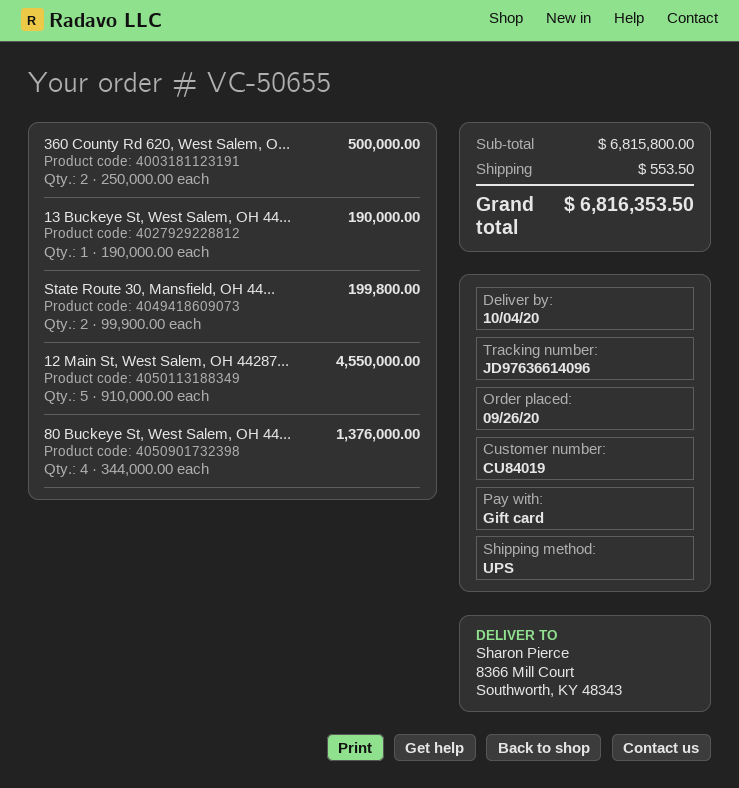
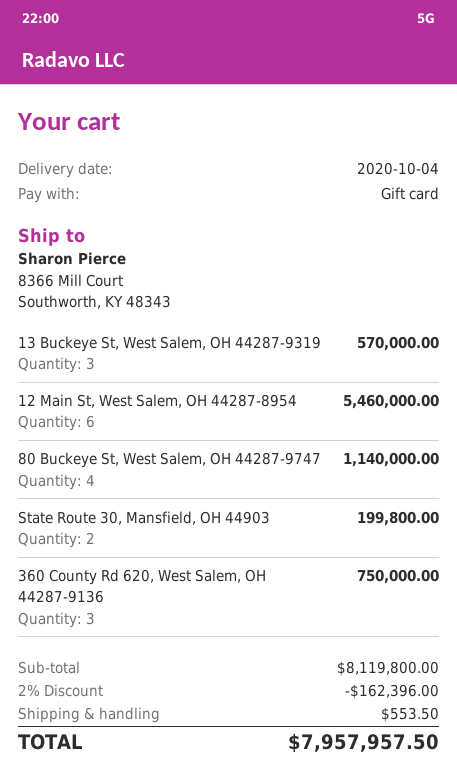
360 County Rd 620, West Salem, O...: 2 for 500000.00 -> 3 for 750000.00
13 Buckeye St, West Salem, OH 44...: 1 for 190000.00 -> 3 for 570000.00
12 Main St, West Salem, OH 44287...: 5 for 4550000.00 -> 6 for 5460000.00
80 Buckeye St, West Salem, OH 44...: 4 for 1376000.00 -> 4 for 1140000.00
subtotal: 6815800.00 -> 8119800.00
discount: none -> 2% = 162396.00
total: 6816353.50 -> 7957957.50

